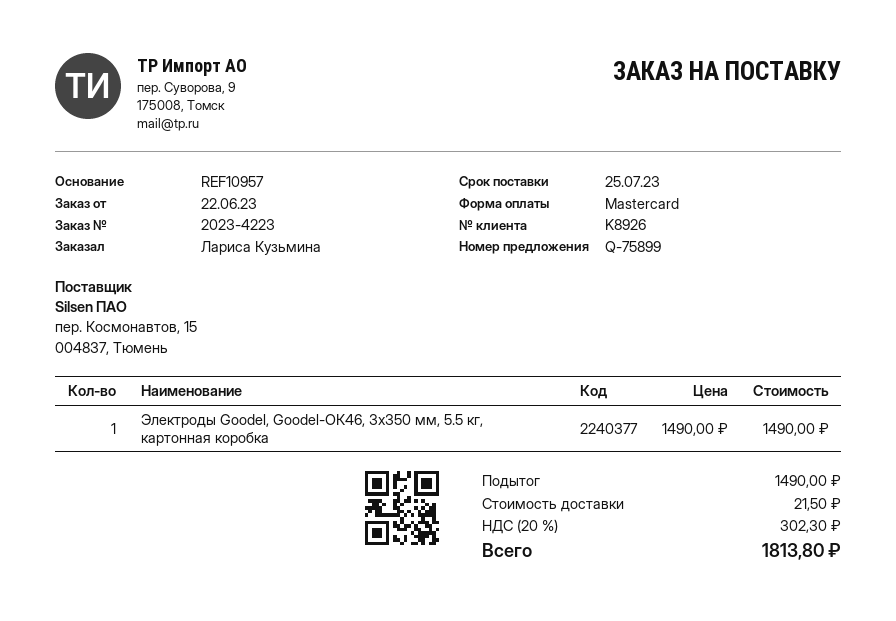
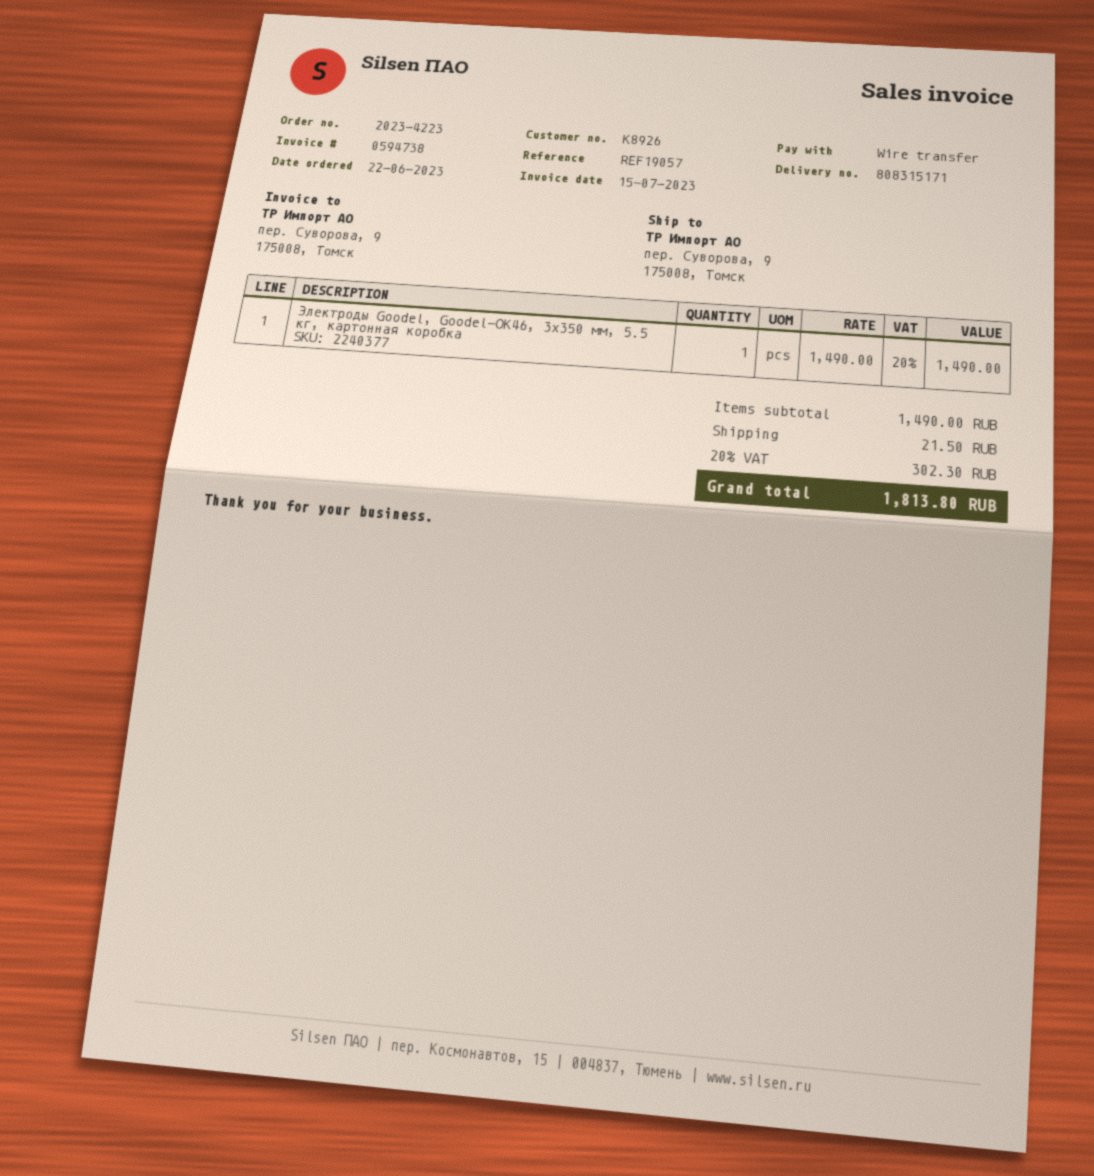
reference: REF10957 -> REF19057
payment method: Mastercard -> bank transfer

